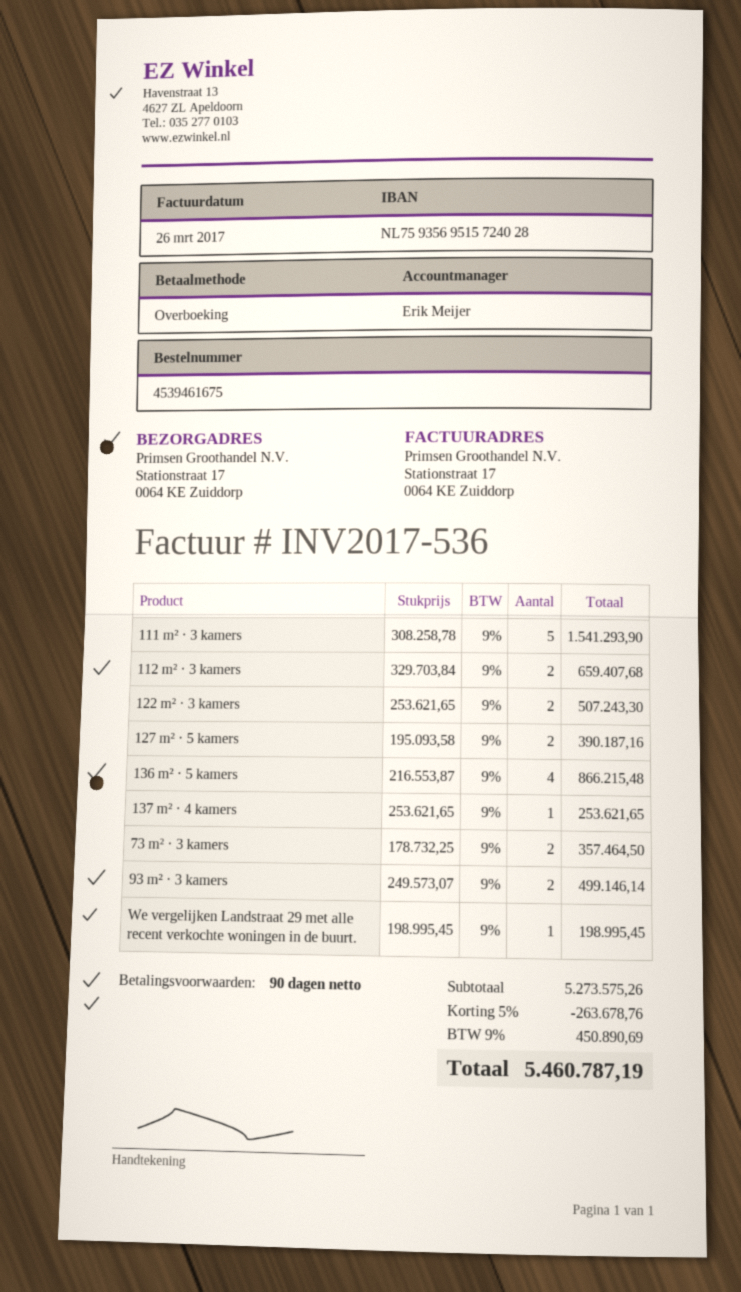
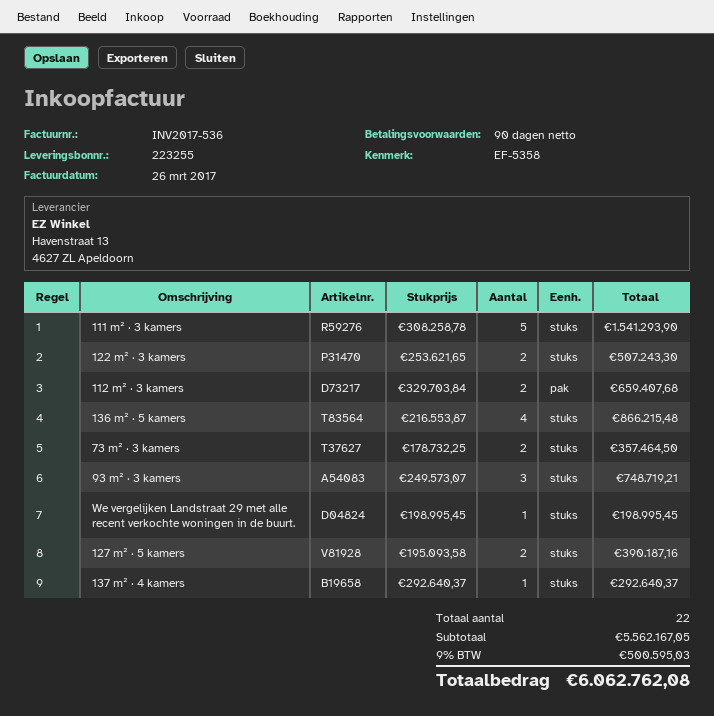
137 m² · 4 kamers: 1 x 253621.65 = 253621.65 -> 1 x 292640.37 = 292640.37
93 m² · 3 kamers: 2 x 249573.07 = 499146.14 -> 3 x 249573.07 = 748719.21
subtotal: 5273575.26 -> 5562167.05
discount: 5% = 263678.76 -> none
tax: 9% = 450890.69 -> 9% = 500595.03
total: 5460787.19 -> 6062762.08

